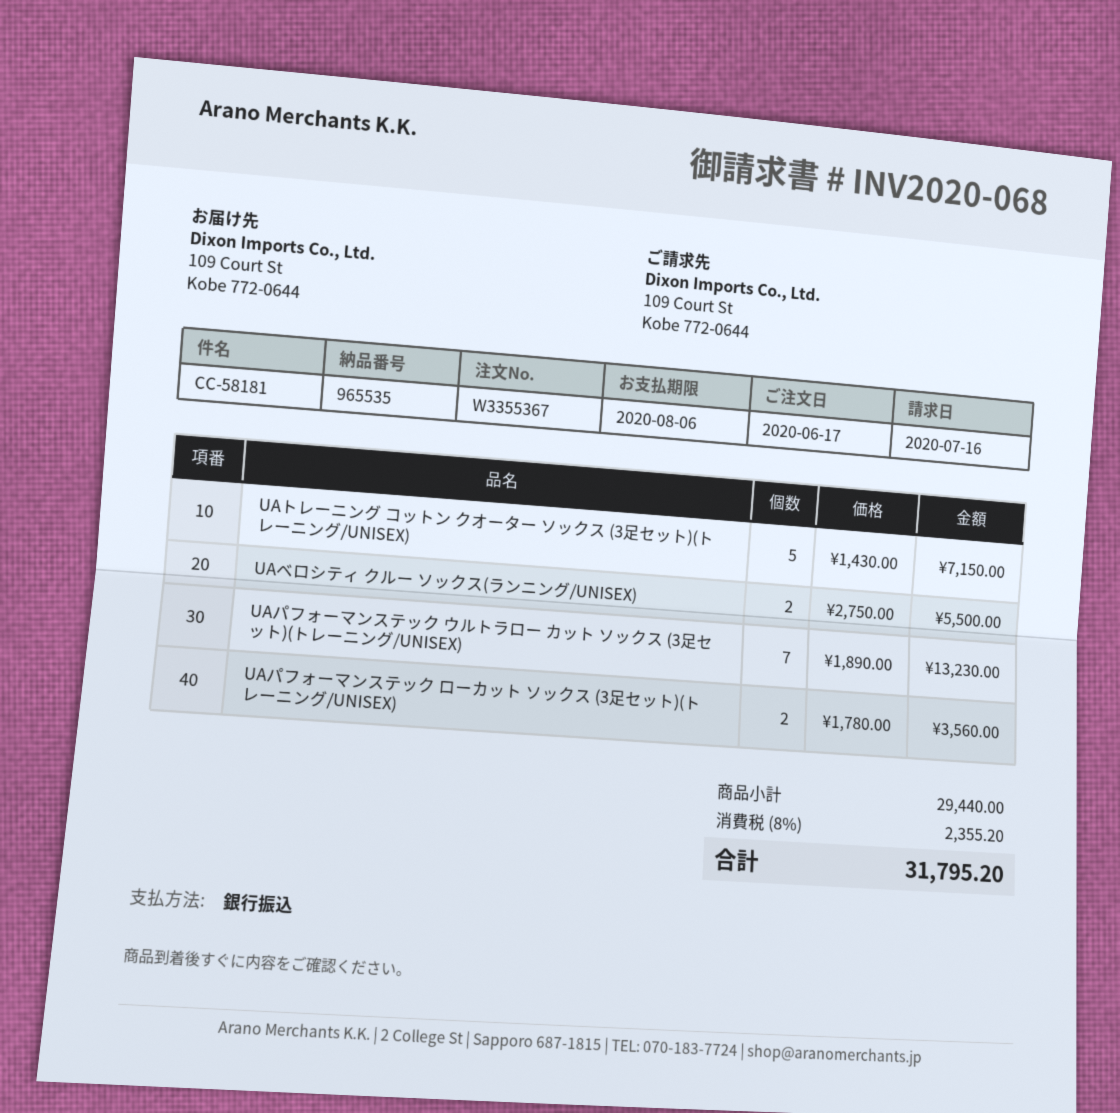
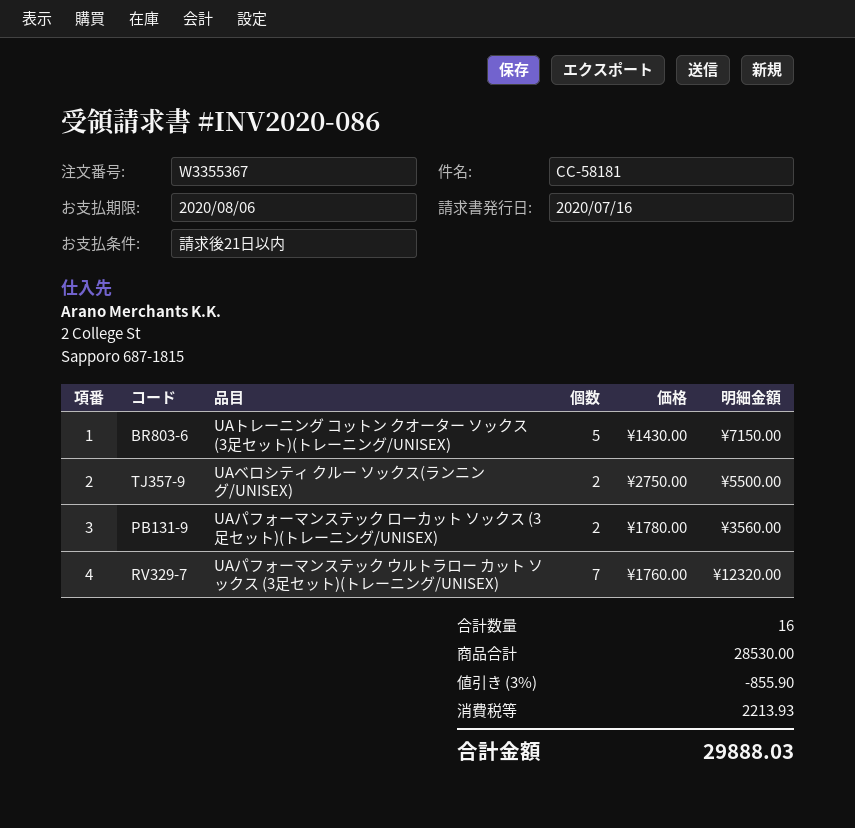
invoice number: INV2020-068 -> INV2020-086
UAパフォーマンステック ウルトラロー カット ソックス (3足セット)(トレーニング/UNISEX): 7 x 1890.00 = 13230.00 -> 7 x 1760.00 = 12320.00
subtotal: 29440.00 -> 28530.00
discount: none -> 3% = 855.90
tax: 2355.20 -> 2213.93
total: 31795.20 -> 29888.03

